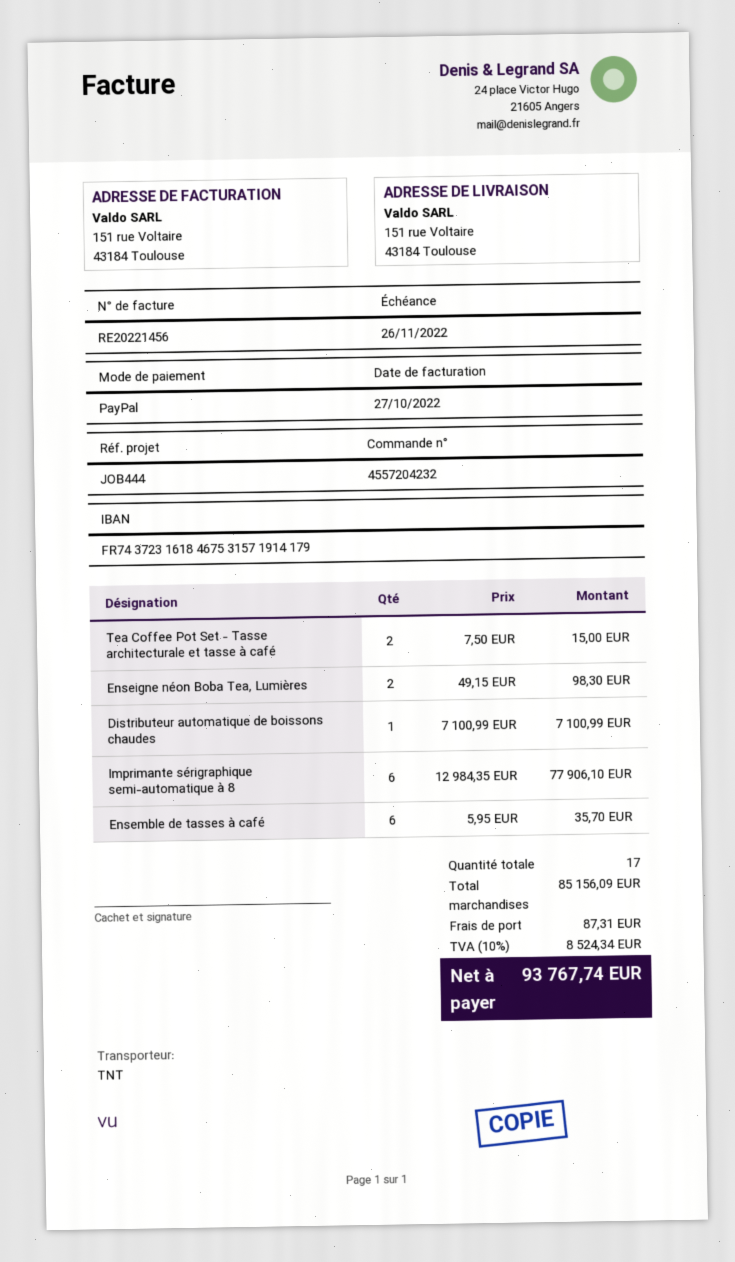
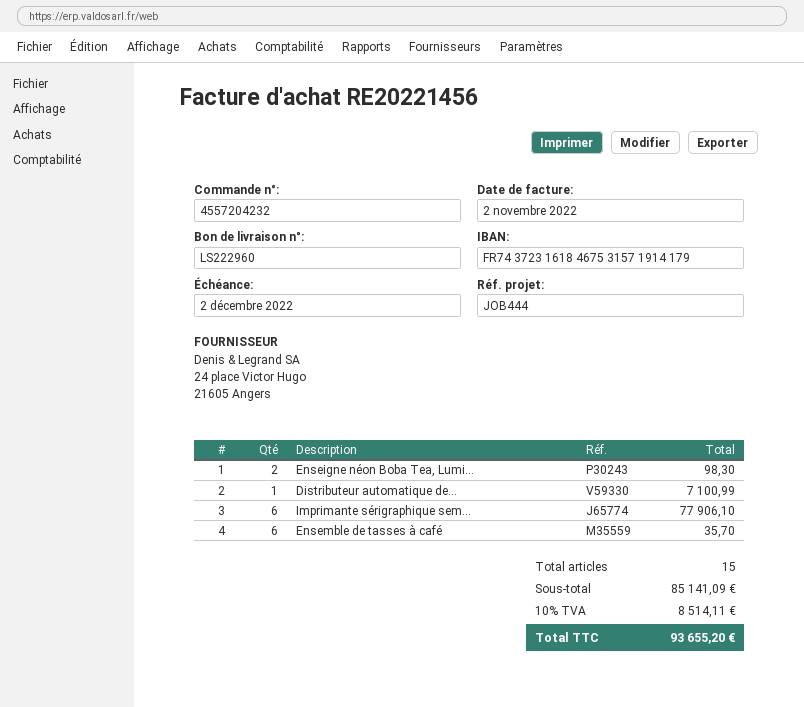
invoice date: 2022-10-27 -> 2022-11-02
due date: 2022-11-26 -> 2022-12-02
Tea Coffee Pot Set - Tasse architecturale et tasse à café: 2 for 15.00 -> none
total quantity: 17 -> 15
subtotal: 85156.09 -> 85141.09
shipping: 87.31 -> none
tax: 10% = 8524.34 -> 10% = 8514.11
total: 93767.74 -> 93655.20

